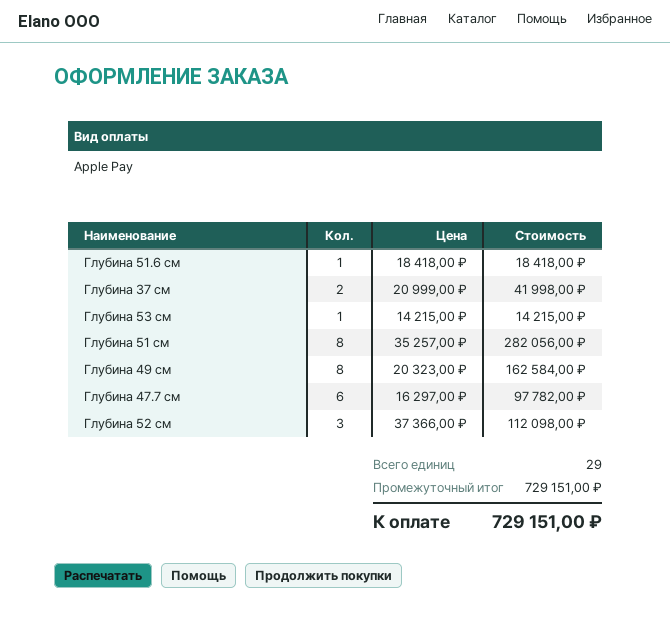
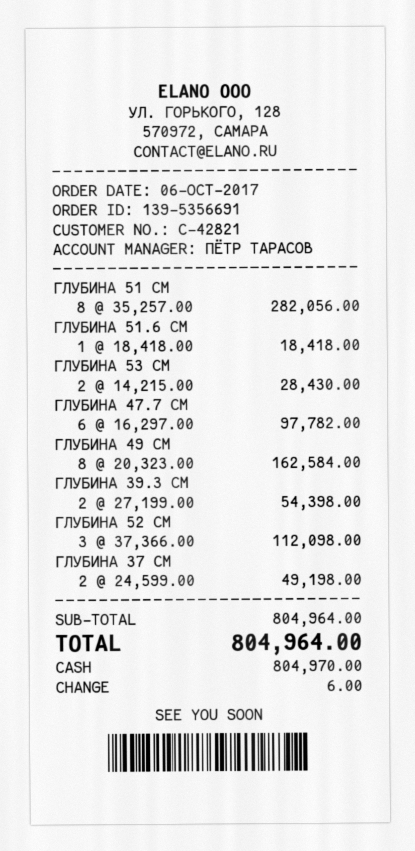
payment method: Apple Pay -> cash
Глубина 37 см: 2 x 20999.00 = 41998.00 -> 2 x 24599.00 = 49198.00
Глубина 53 см: 1 x 14215.00 = 14215.00 -> 2 x 14215.00 = 28430.00
ГЛУБИНА 39.3 СМ: none -> 2 x 27199.00 = 54398.00
subtotal: 729151.00 -> 804964.00
total: 729151.00 -> 804964.00

